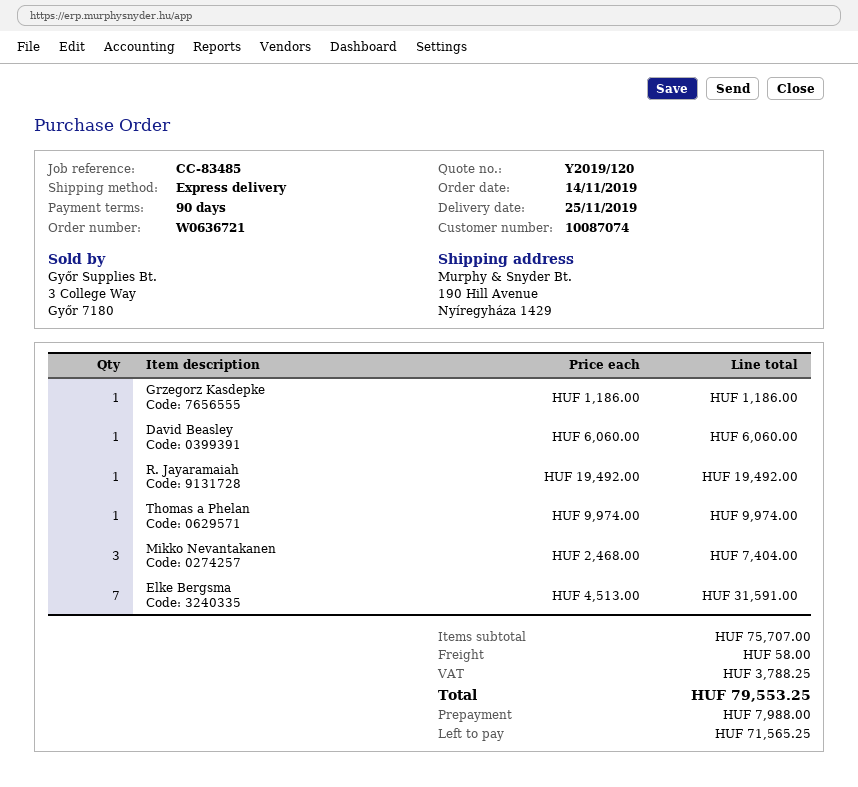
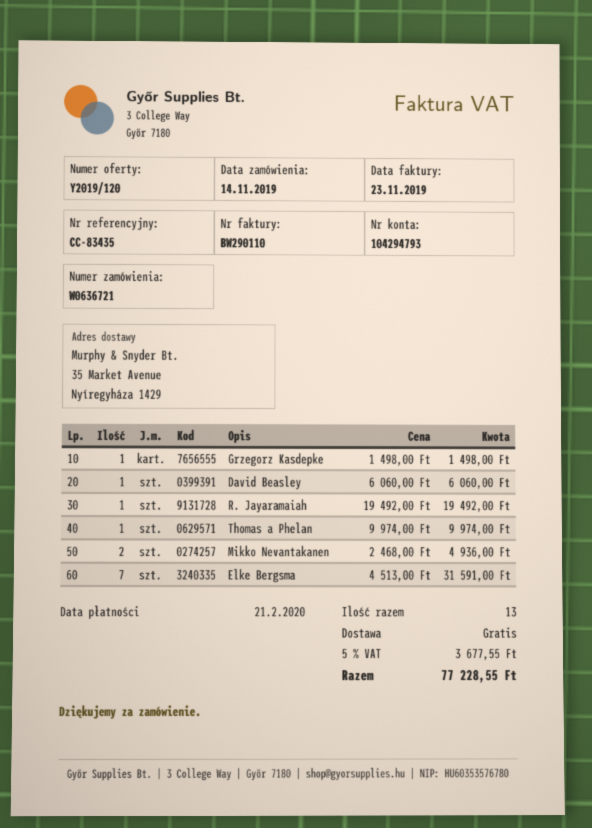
reference: CC-83485 -> CC-83435
ship to: 190 Hill Avenue, Nyíregyháza 1429 -> 35 Market Avenue, Nyíregyháza 1429
Grzegorz Kasdepke: 1 x 1186.00 = 1186.00 -> 1 x 1498.00 = 1498.00
Mikko Nevantakanen: 3 x 2468.00 = 7404.00 -> 2 x 2468.00 = 4936.00
shipping: 58.00 -> 0.00
tax: 3788.25 -> 3677.55
total: 79553.25 -> 77228.55

